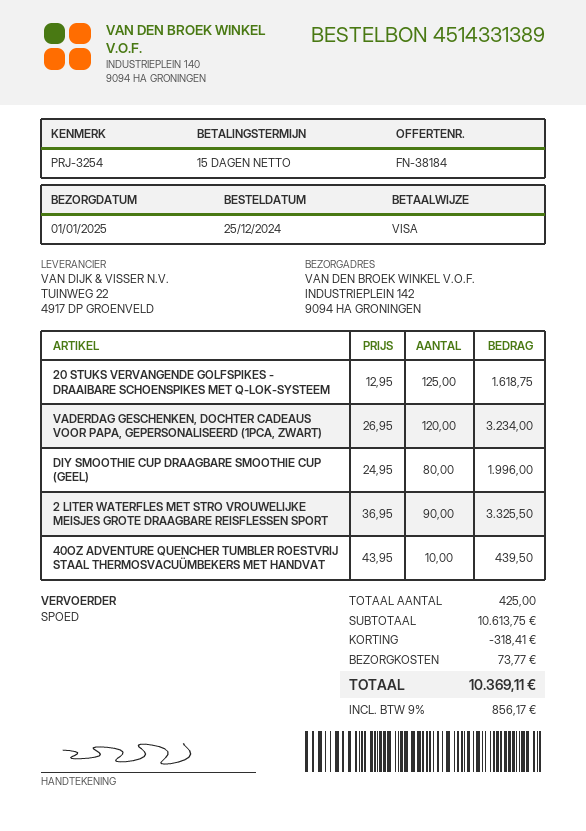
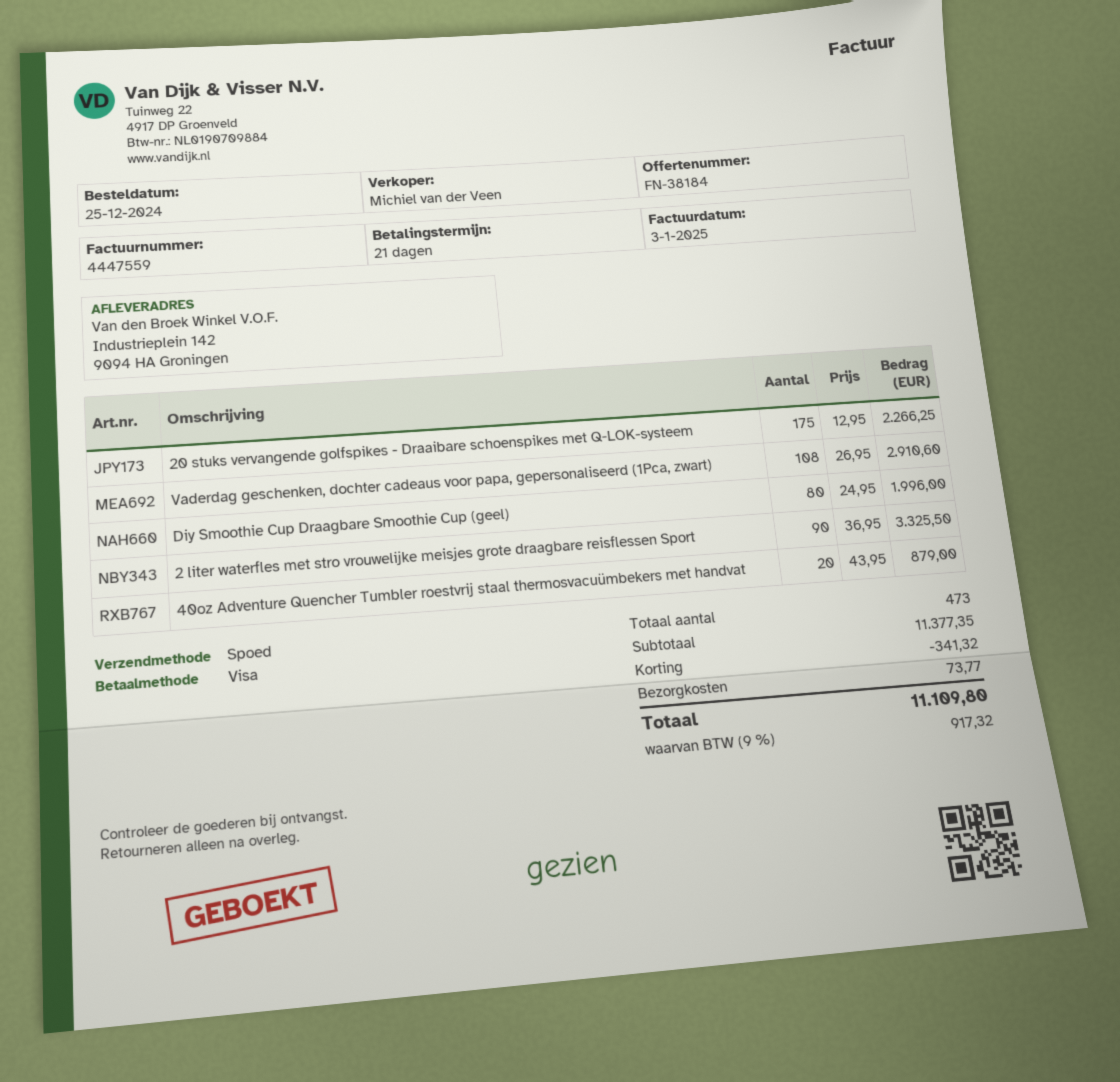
payment terms: 15 days -> 21 days
20 STUKS VERVANGENDE GOLFSPIKES - DRAAIBARE SCHOENSPIKES MET Q-LOK-SYSTEEM: 125 x 12.95 = 1618.75 -> 175 x 12.95 = 2266.25
VADERDAG GESCHENKEN, DOCHTER CADEAUS VOOR PAPA, GEPERSONALISEERD (1PCA, ZWART): 120 x 26.95 = 3234.00 -> 108 x 26.95 = 2910.60
40OZ ADVENTURE QUENCHER TUMBLER ROESTVRIJ STAAL THERMOSVACUÜMBEKERS MET HANDVAT: 10 x 43.95 = 439.50 -> 20 x 43.95 = 879.00
total quantity: 425 -> 473
subtotal: 10613.75 -> 11377.35
discount: 318.41 -> 341.32
tax: 9% = 856.17 -> 9% = 917.32
total: 10369.11 -> 11109.80

